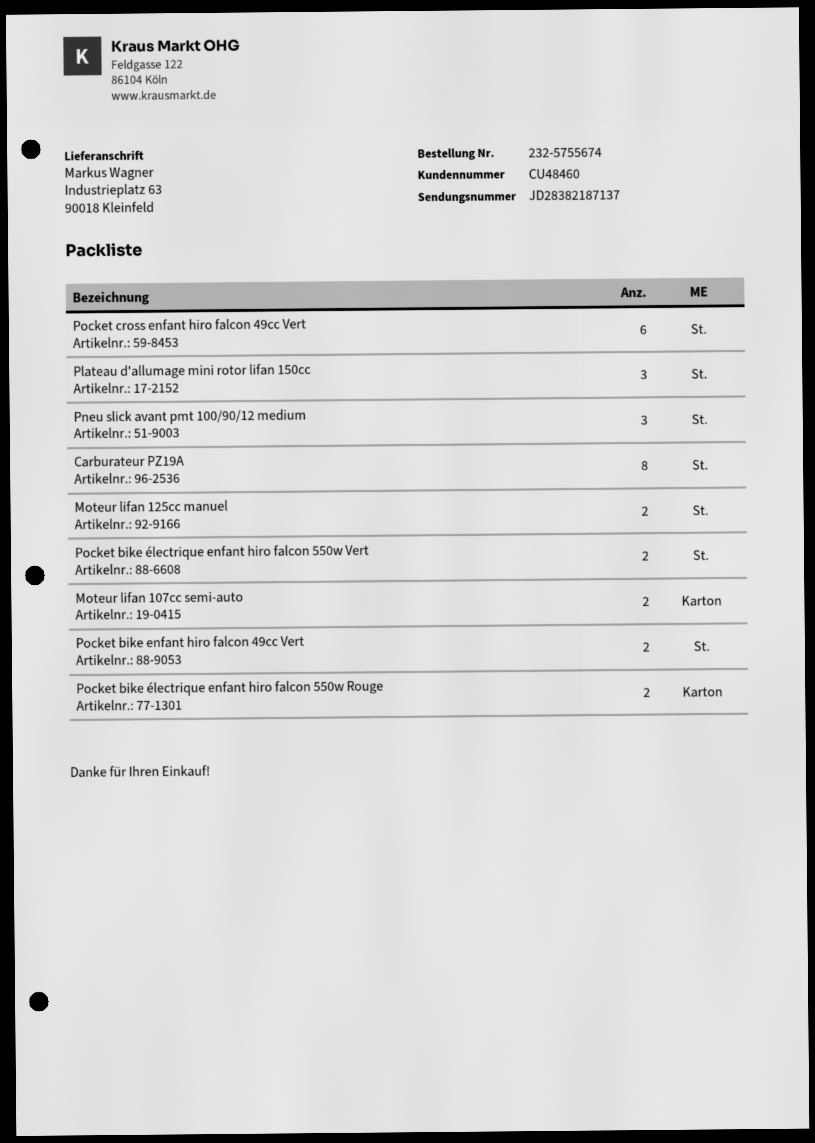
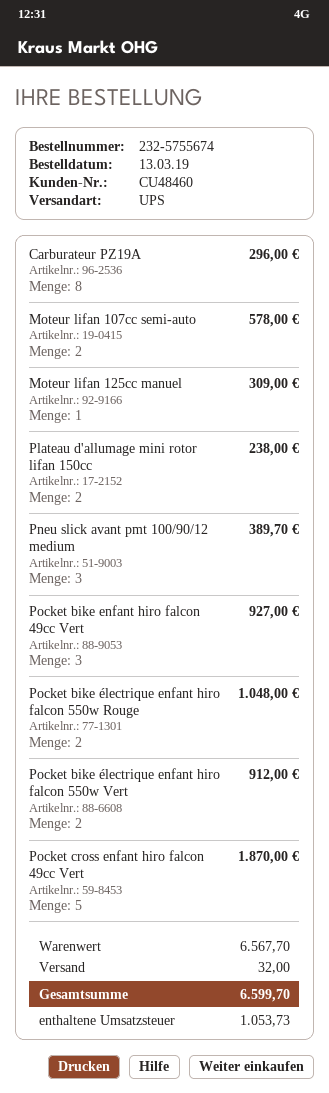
Pocket cross enfant hiro falcon 49cc Vert: 6 -> 5
Plateau d'allumage mini rotor lifan 150cc: 3 -> 2
Moteur lifan 125cc manuel: 2 -> 1
Pocket bike enfant hiro falcon 49cc Vert: 2 -> 3

